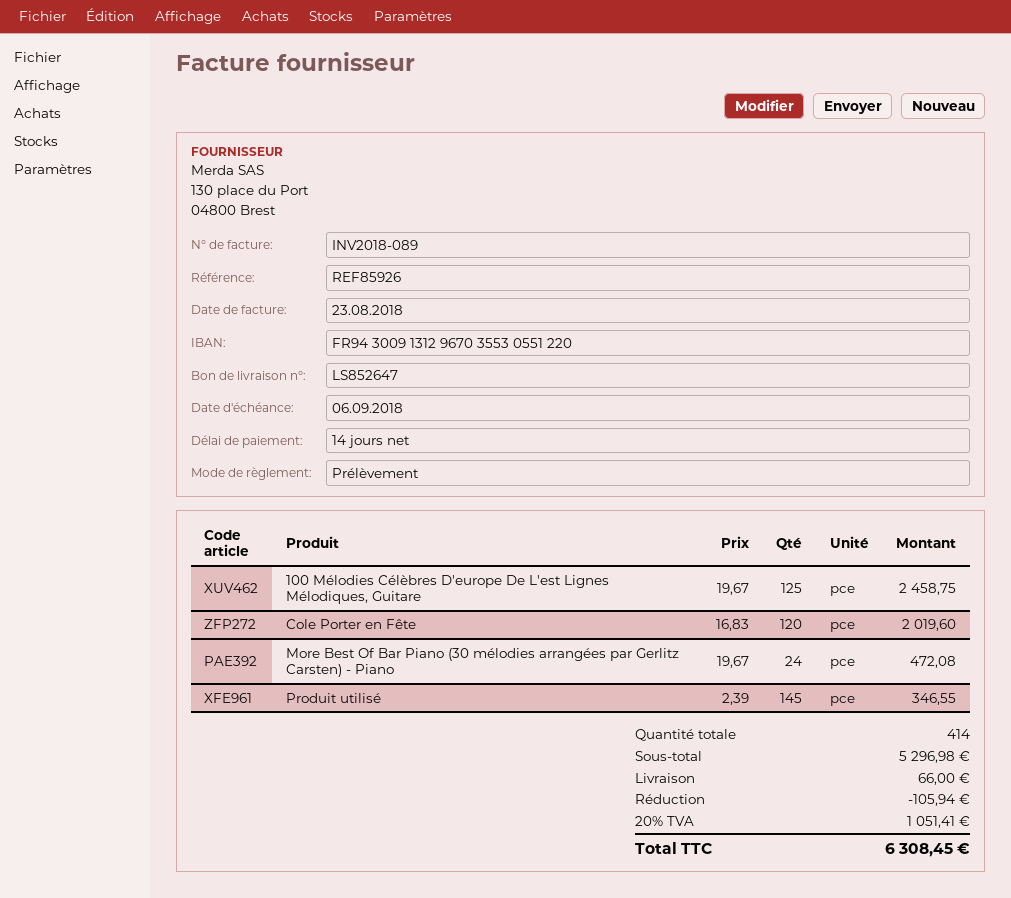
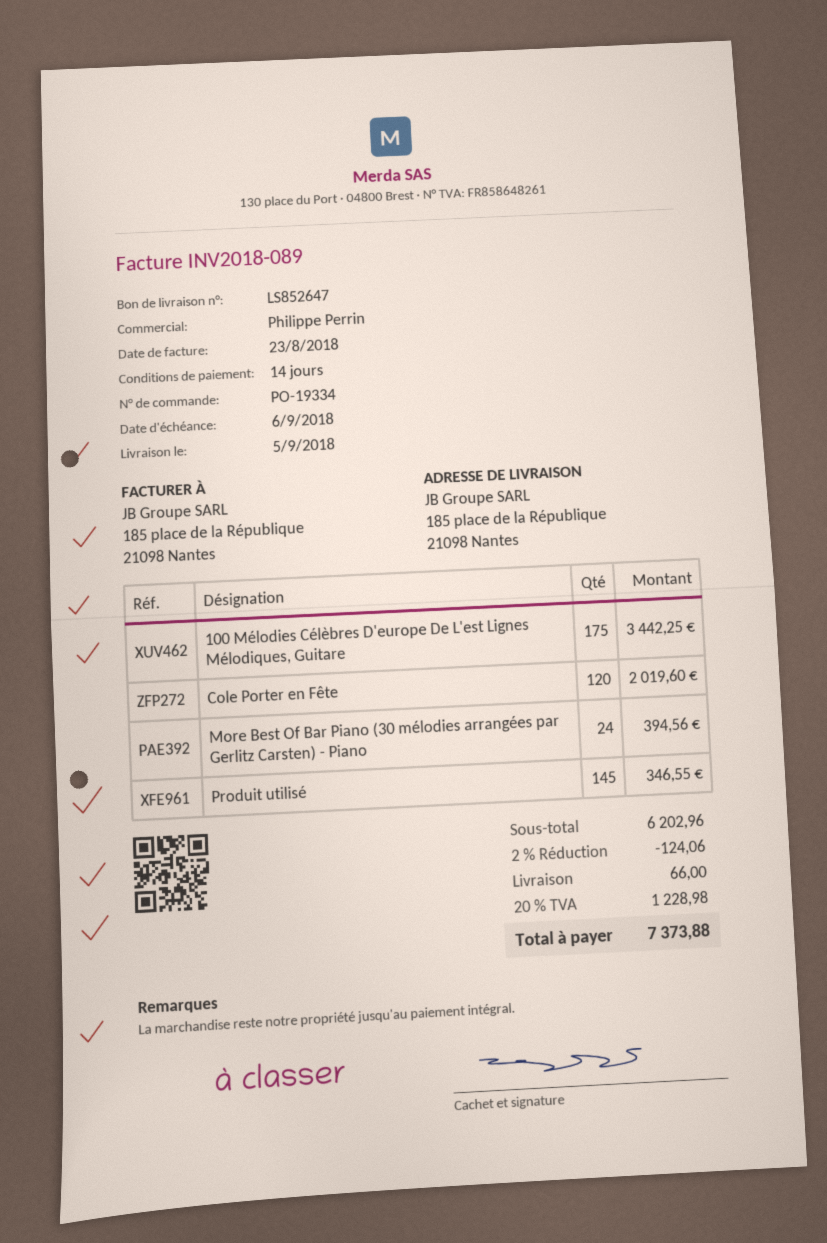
100 Mélodies Célèbres D'europe De L'est Lignes Mélodiques, Guitare: 125 for 2458.75 -> 175 for 3442.25
More Best Of Bar Piano (30 mélodies arrangées par Gerlitz Carsten) - Piano: 24 for 472.08 -> 24 for 394.56
subtotal: 5296.98 -> 6202.96
discount: 105.94 -> 124.06
tax: 20% = 1051.41 -> 20% = 1228.98
total: 6308.45 -> 7373.88

